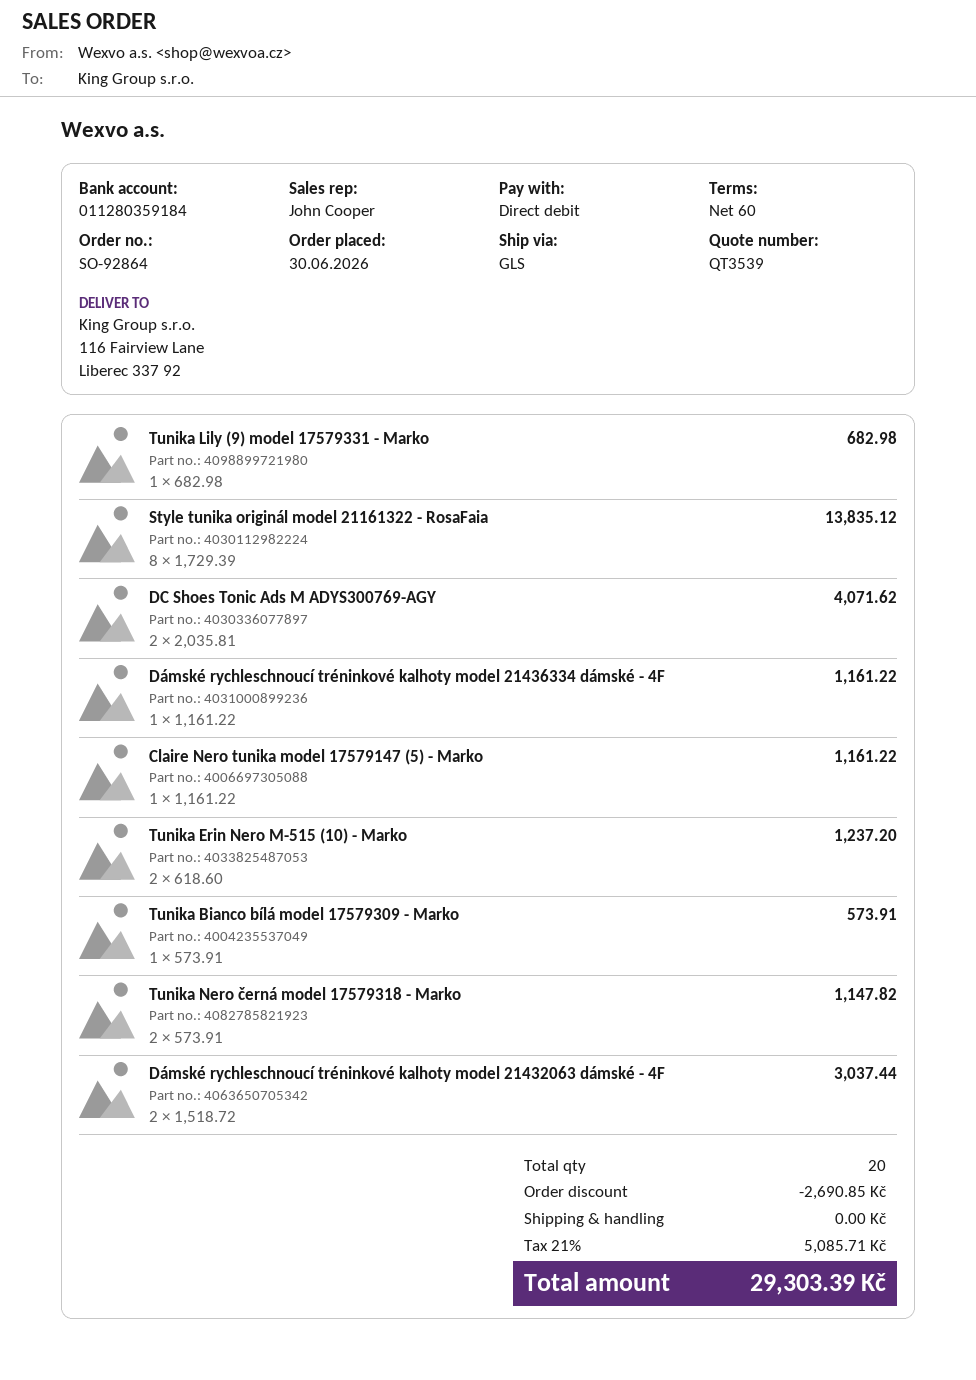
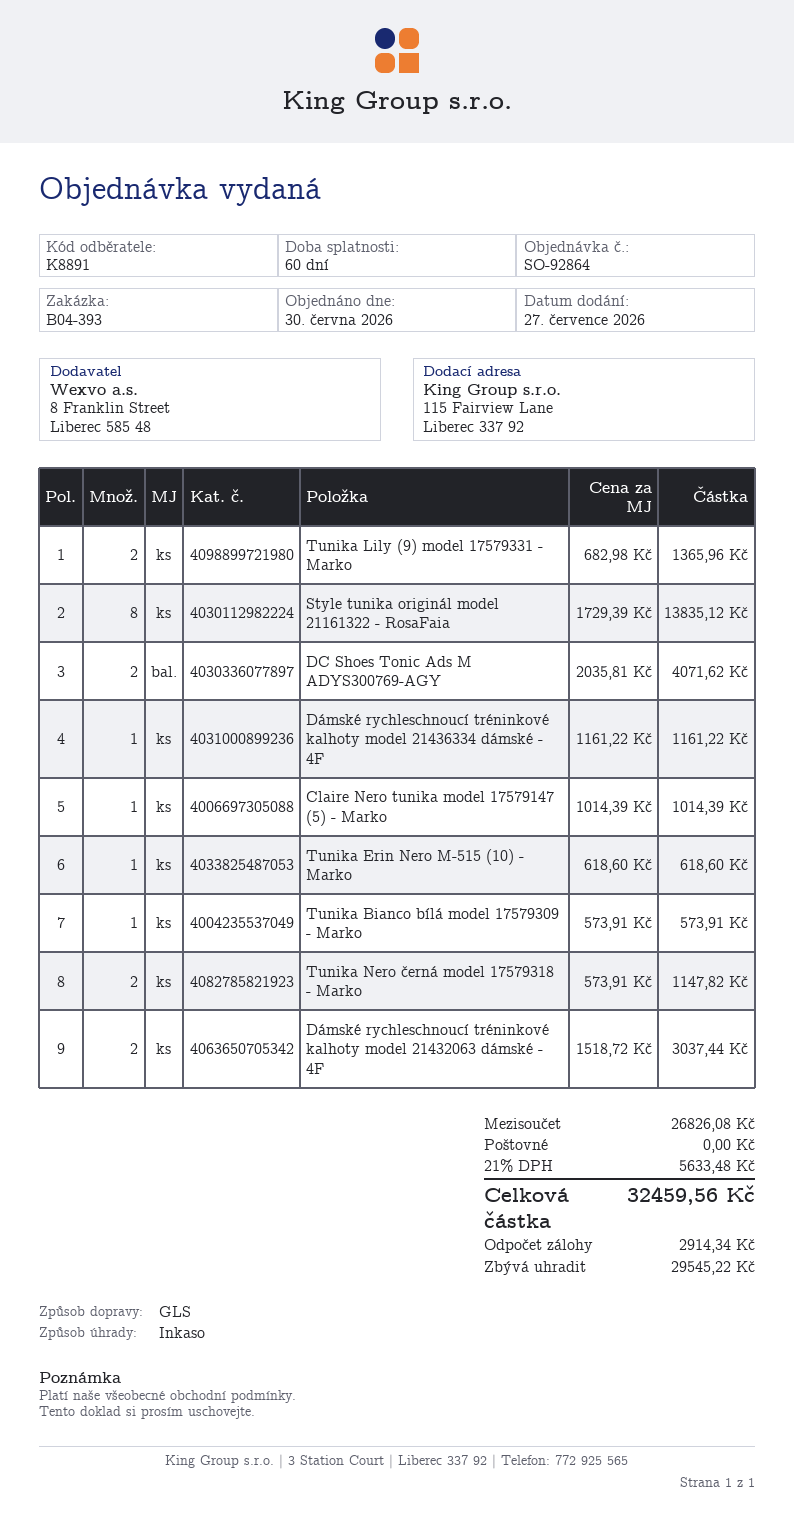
ship to: 116 Fairview Lane, Liberec 337 92 -> 115 Fairview Lane, Liberec 337 92
Tunika Lily (9) model 17579331 - Marko: 1 x 682.98 = 682.98 -> 2 x 682.98 = 1365.96
Claire Nero tunika model 17579147 (5) - Marko: 1 x 1161.22 = 1161.22 -> 1 x 1014.39 = 1014.39
Tunika Erin Nero M-515 (10) - Marko: 2 x 618.60 = 1237.20 -> 1 x 618.60 = 618.60
discount: 2690.85 -> none
tax: 21% = 5085.71 -> 21% = 5633.48
total: 29303.39 -> 32459.56

